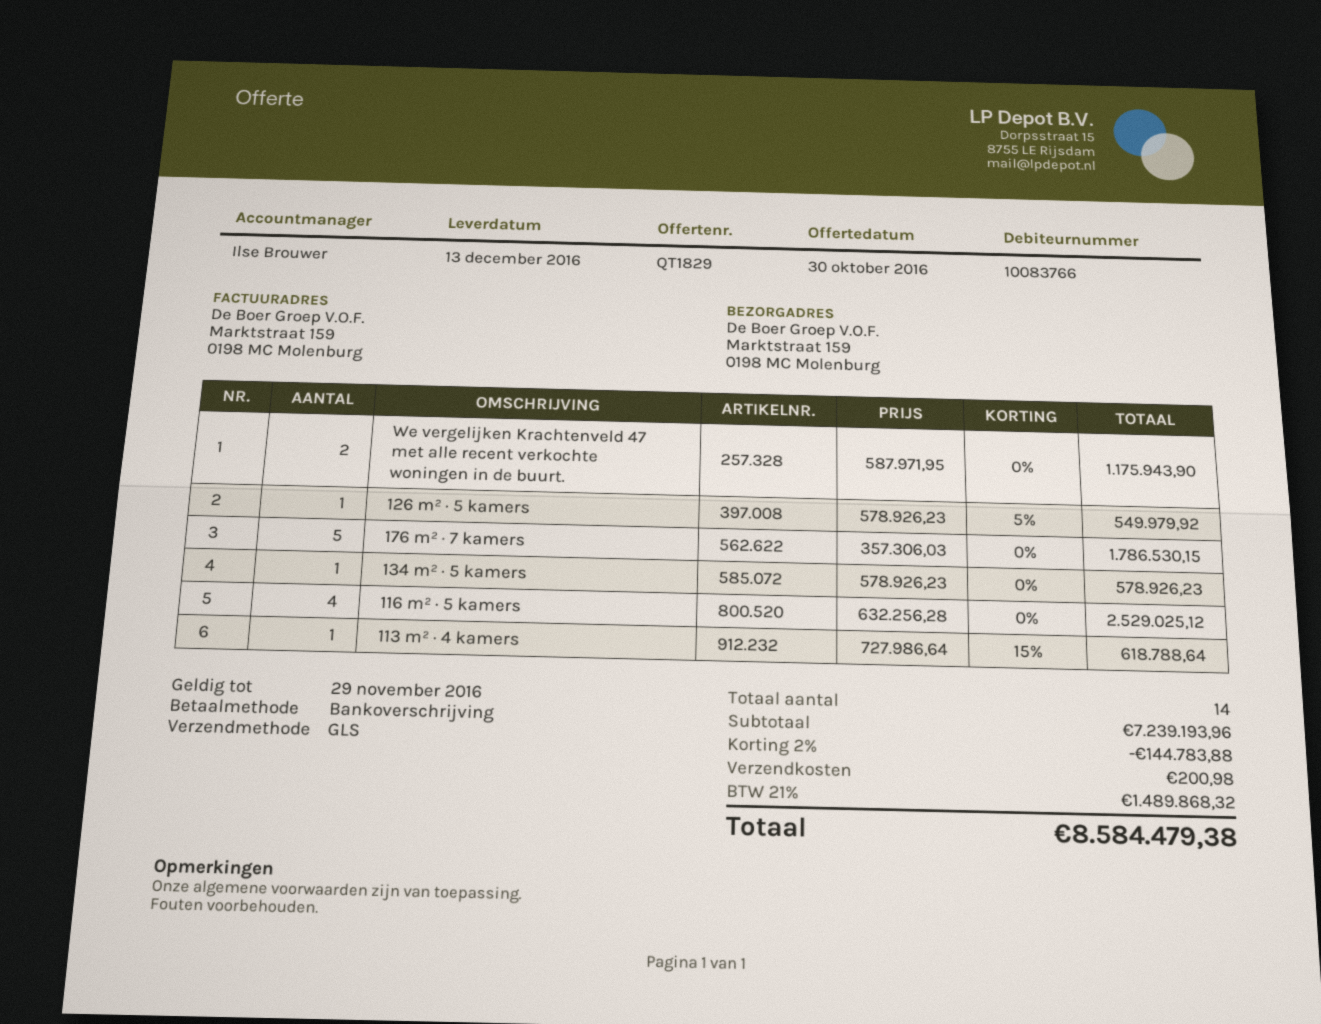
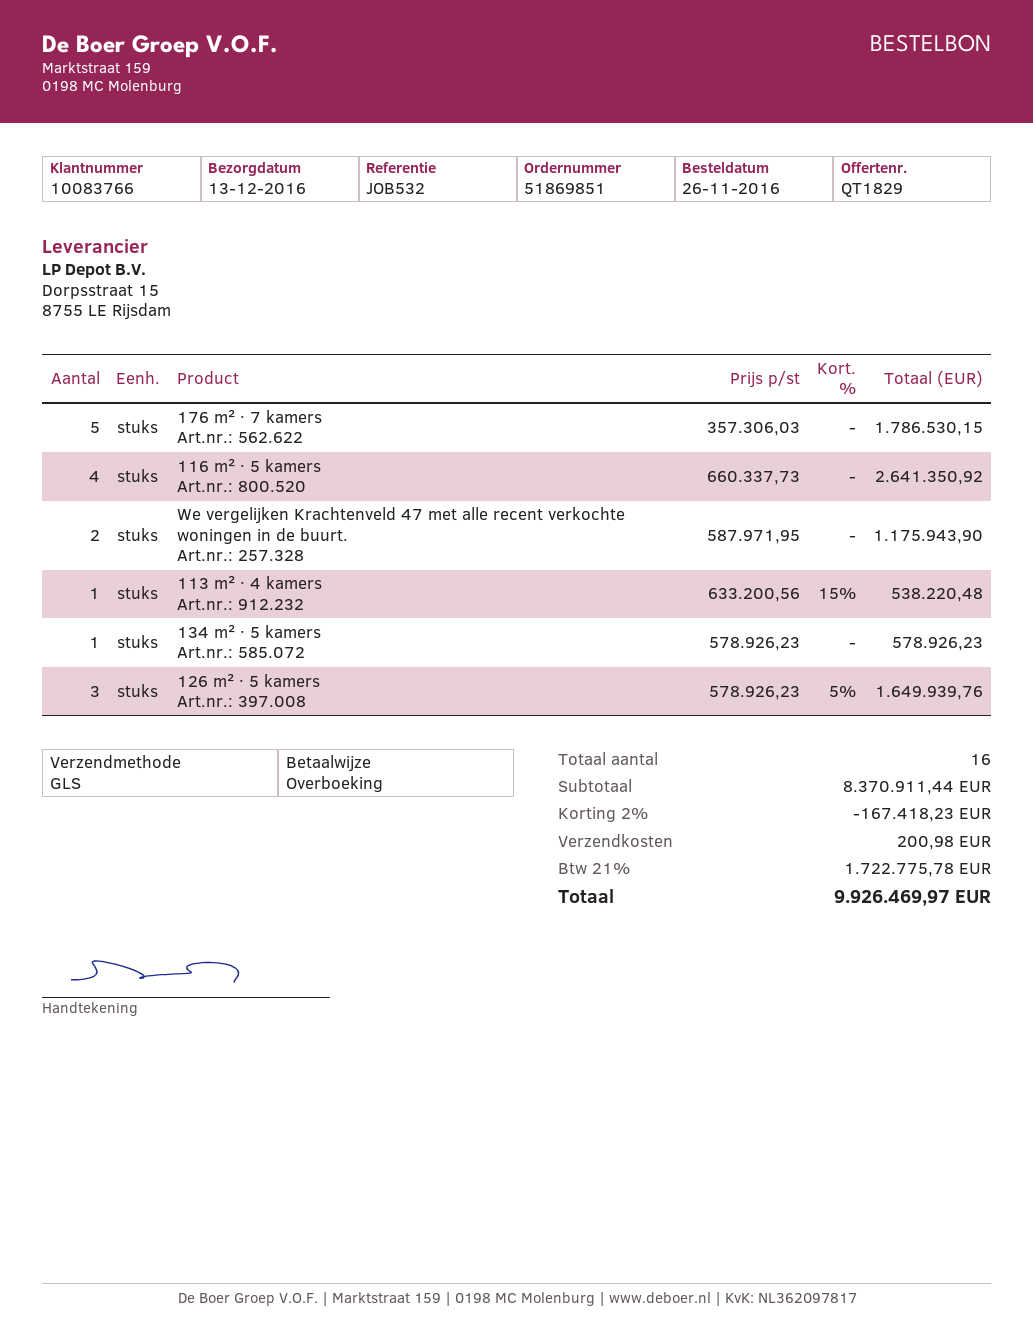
126 m² · 5 kamers: 1 x 578926.23 - 5% = 549979.92 -> 3 x 578926.23 - 5% = 1649939.76
116 m² · 5 kamers: 4 x 632256.28 = 2529025.12 -> 4 x 660337.73 = 2641350.92
113 m² · 4 kamers: 1 x 727986.64 - 15% = 618788.64 -> 1 x 633200.56 - 15% = 538220.48
total quantity: 14 -> 16
subtotal: 7239193.96 -> 8370911.44
discount: 2% = 144783.88 -> 2% = 167418.23
tax: 21% = 1489868.32 -> 21% = 1722775.78
total: 8584479.38 -> 9926469.97

